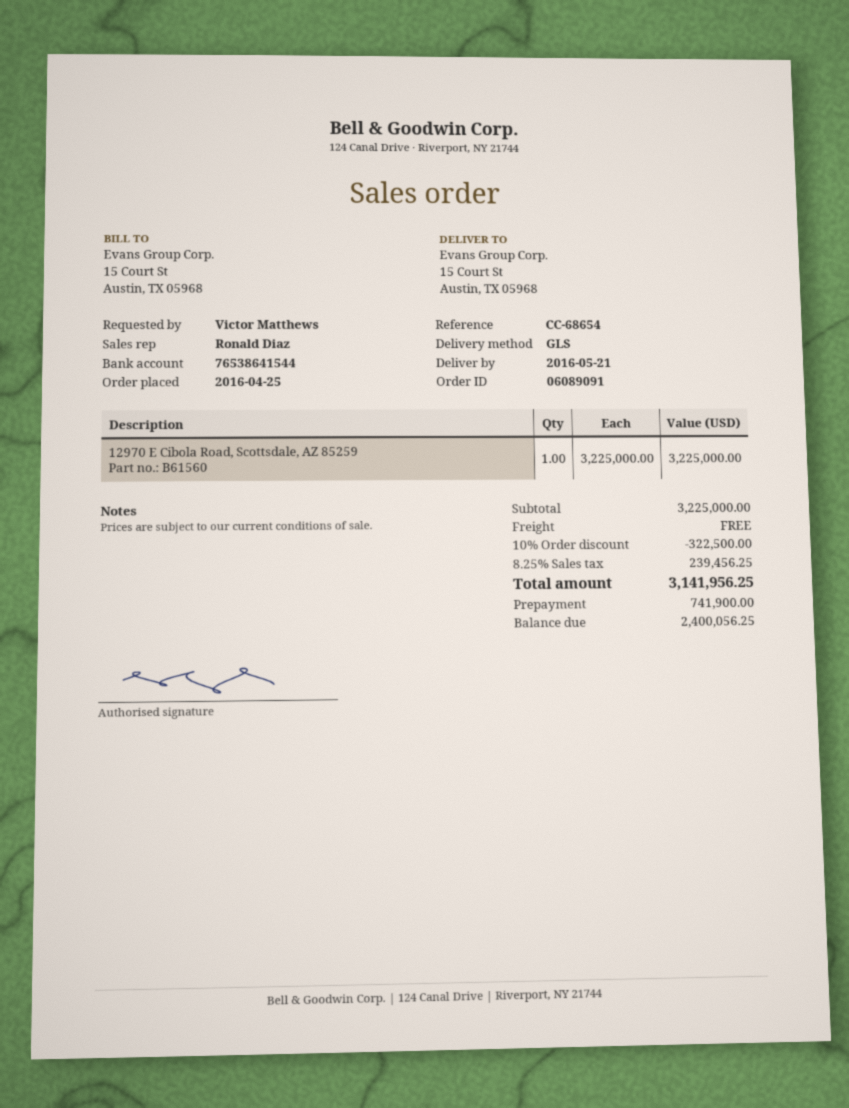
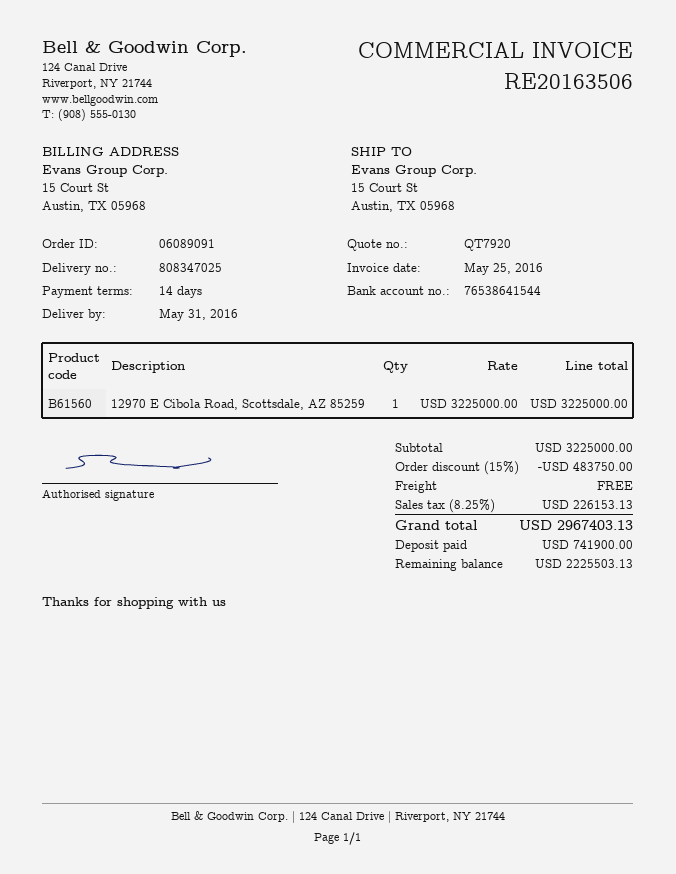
delivery date: 2016-05-21 -> 2016-05-31
discount: 10% = 322500.00 -> 15% = 483750.00
tax: 8.25% = 239456.25 -> 8.25% = 226153.13
total: 3141956.25 -> 2967403.13
balance: 2400056.25 -> 2225503.13

